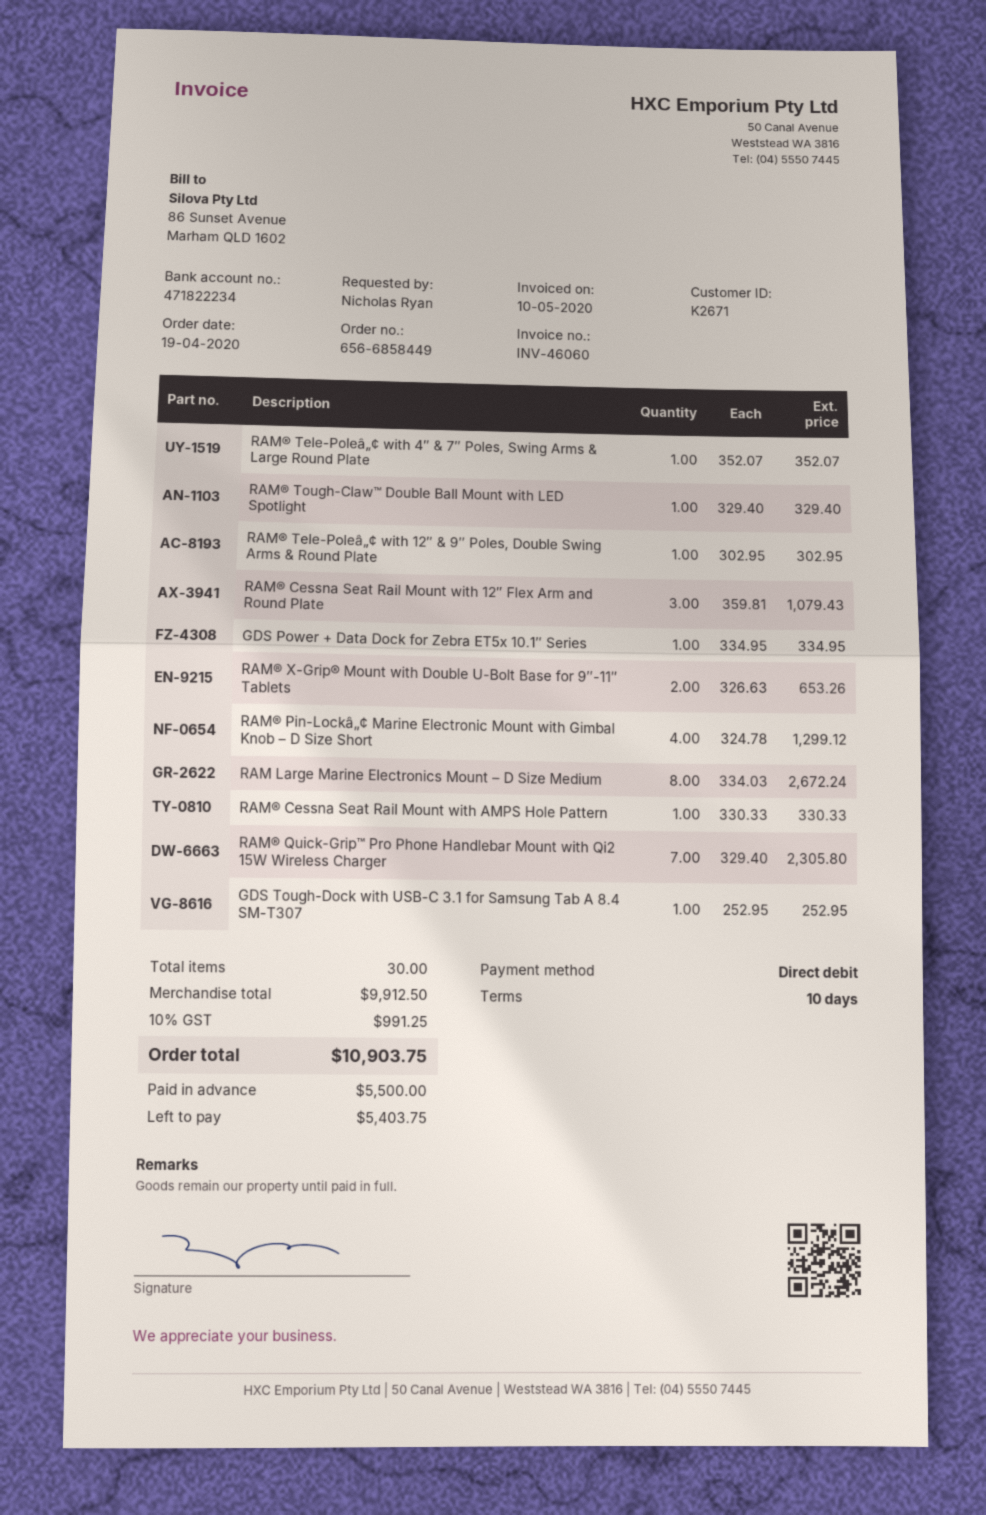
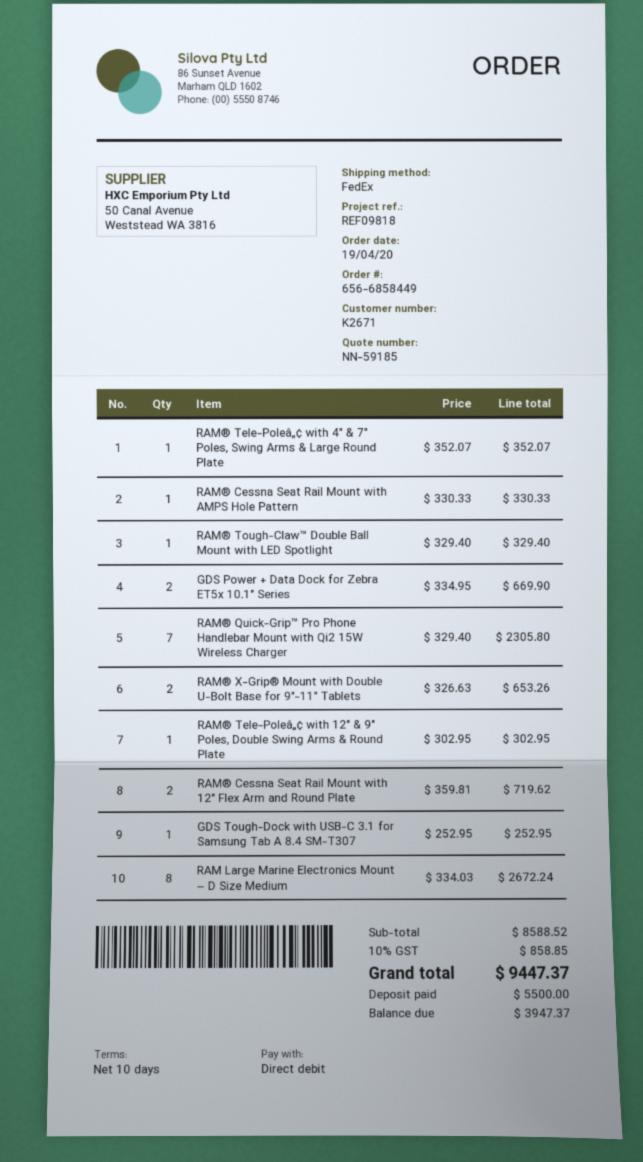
RAM® Cessna Seat Rail Mount with 12″ Flex Arm and Round Plate: 3 x 359.81 = 1079.43 -> 2 x 359.81 = 719.62
GDS Power + Data Dock for Zebra ET5x 10.1″ Series: 1 x 334.95 = 334.95 -> 2 x 334.95 = 669.90
RAM® Pin-Lockâ„¢ Marine Electronic Mount with Gimbal Knob – D Size Short: 4 x 324.78 = 1299.12 -> none
subtotal: 9912.50 -> 8588.52
tax: 10% = 991.25 -> 10% = 858.85
total: 10903.75 -> 9447.37
balance: 5403.75 -> 3947.37

